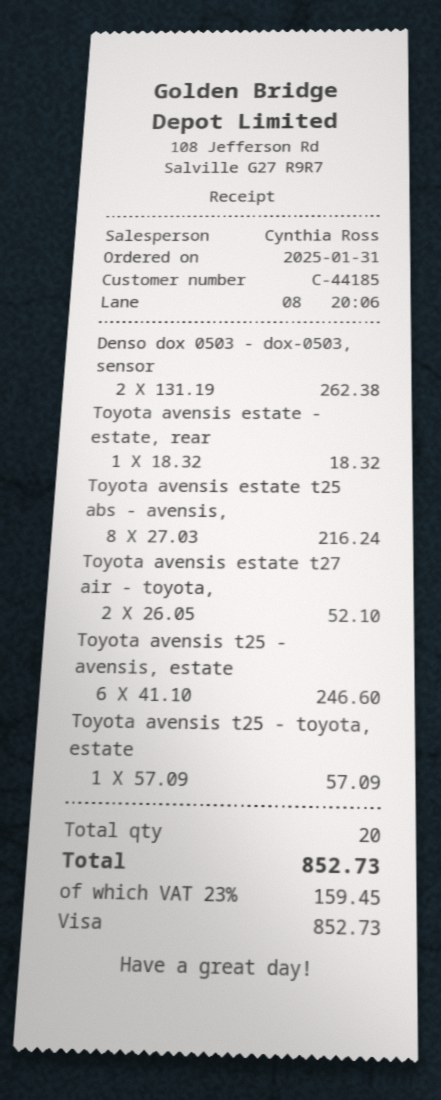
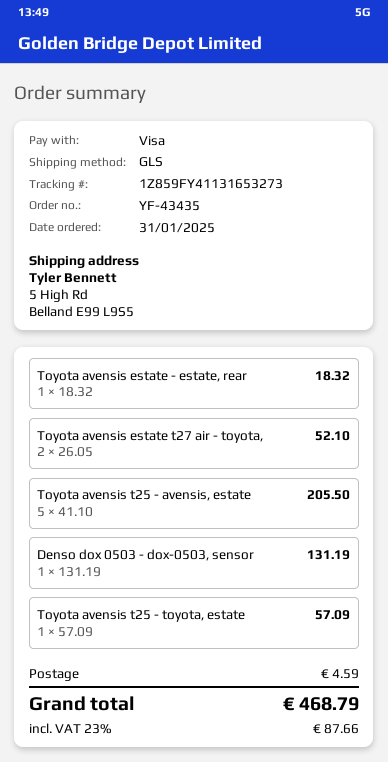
Denso dox 0503 - dox-0503, sensor: 2 x 131.19 = 262.38 -> 1 x 131.19 = 131.19
Toyota avensis estate t25 abs - avensis,: 8 x 27.03 = 216.24 -> none
Toyota avensis t25 - avensis, estate: 6 x 41.10 = 246.60 -> 5 x 41.10 = 205.50
shipping: none -> 4.59
tax: 23% = 159.45 -> 23% = 87.66
total: 852.73 -> 468.79

